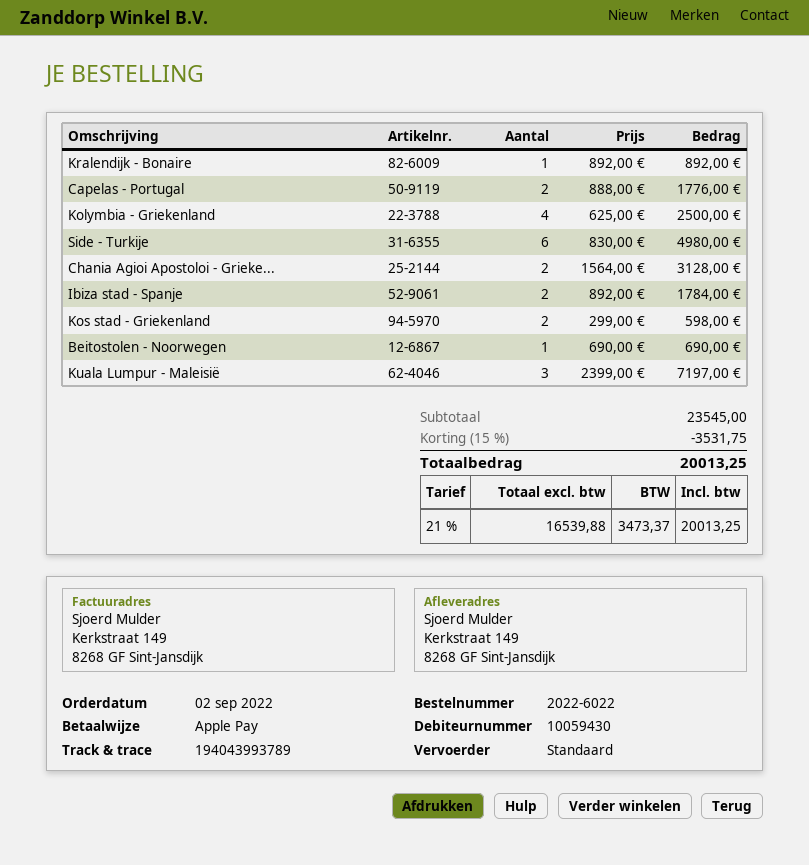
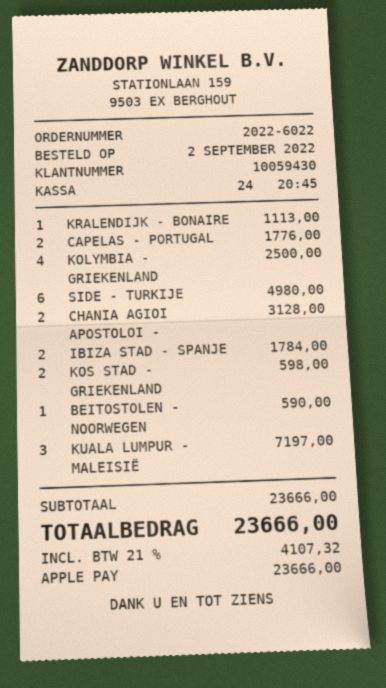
Kralendijk - Bonaire: 1 for 892.00 -> 1 for 1113.00
Beitostolen - Noorwegen: 1 for 690.00 -> 1 for 590.00
subtotal: 23545.00 -> 23666.00
discount: 15% = 3531.75 -> none
tax: 21% = 3473.37 -> 21% = 4107.32
total: 20013.25 -> 23666.00

